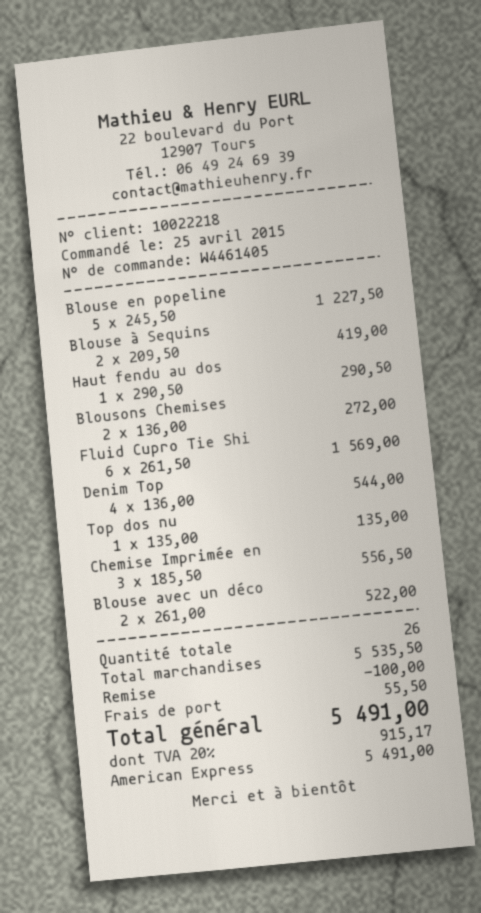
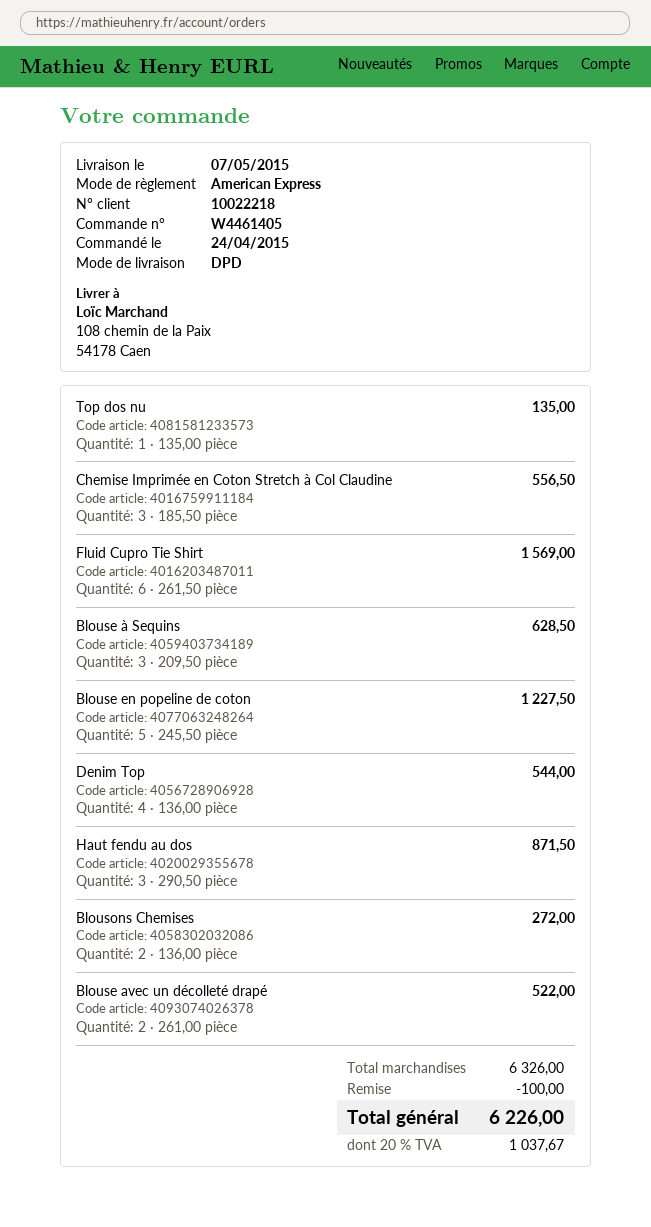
order date: 2015-04-25 -> 2015-04-24
Blouse à Sequins: 2 x 209.50 = 419.00 -> 3 x 209.50 = 628.50
Haut fendu au dos: 1 x 290.50 = 290.50 -> 3 x 290.50 = 871.50
subtotal: 5535.50 -> 6326.00
shipping: 55.50 -> none
tax: 20% = 915.17 -> 20% = 1037.67
total: 5491.00 -> 6226.00

